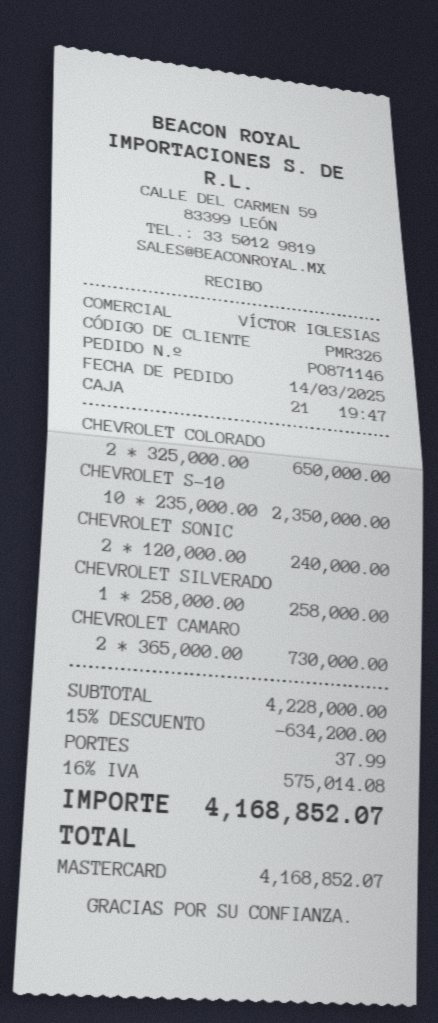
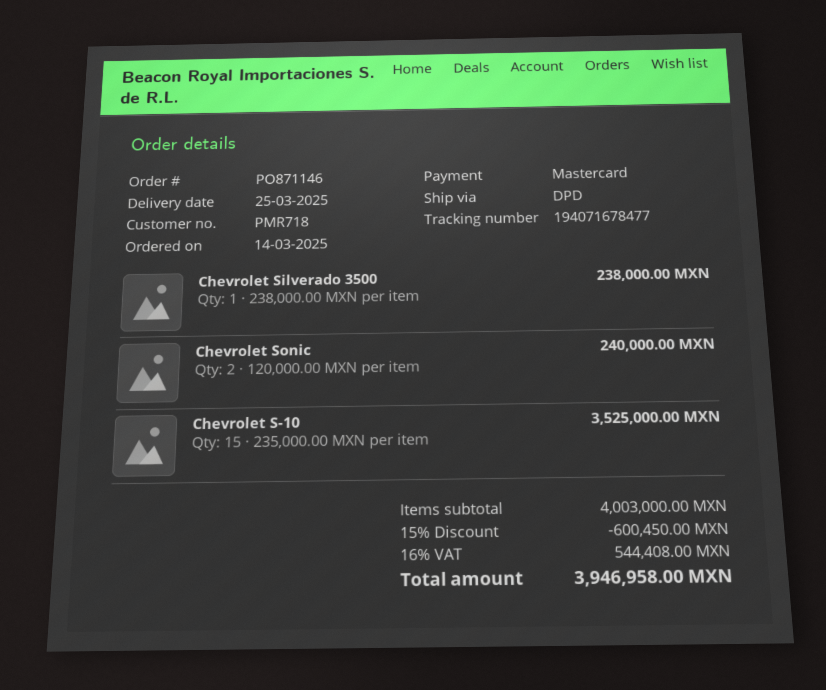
customer number: PMR326 -> PMR718
CHEVROLET COLORADO: 2 x 325000.00 = 650000.00 -> none
CHEVROLET S-10: 10 x 235000.00 = 2350000.00 -> 15 x 235000.00 = 3525000.00
CHEVROLET SILVERADO: 1 x 258000.00 = 258000.00 -> 1 x 238000.00 = 238000.00
CHEVROLET CAMARO: 2 x 365000.00 = 730000.00 -> none
subtotal: 4228000.00 -> 4003000.00
discount: 15% = 634200.00 -> 15% = 600450.00
shipping: 37.99 -> none
tax: 16% = 575014.08 -> 16% = 544408.00
total: 4168852.07 -> 3946958.00

